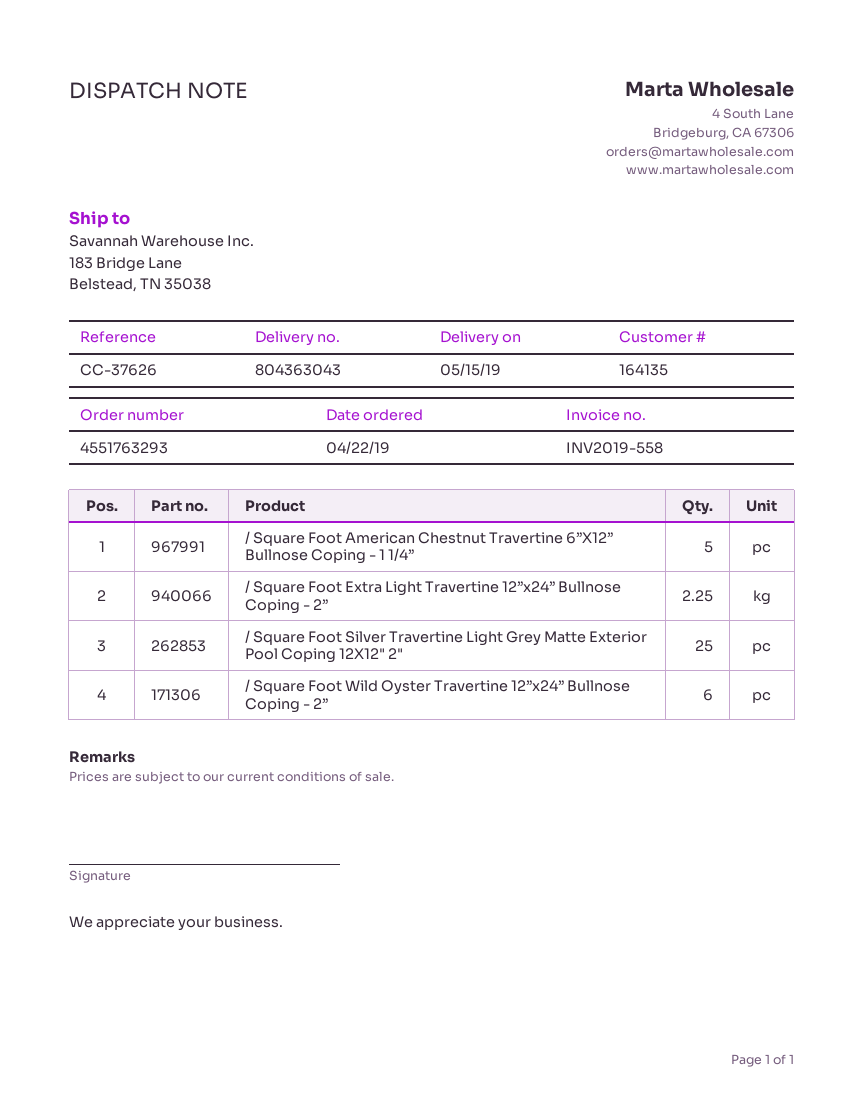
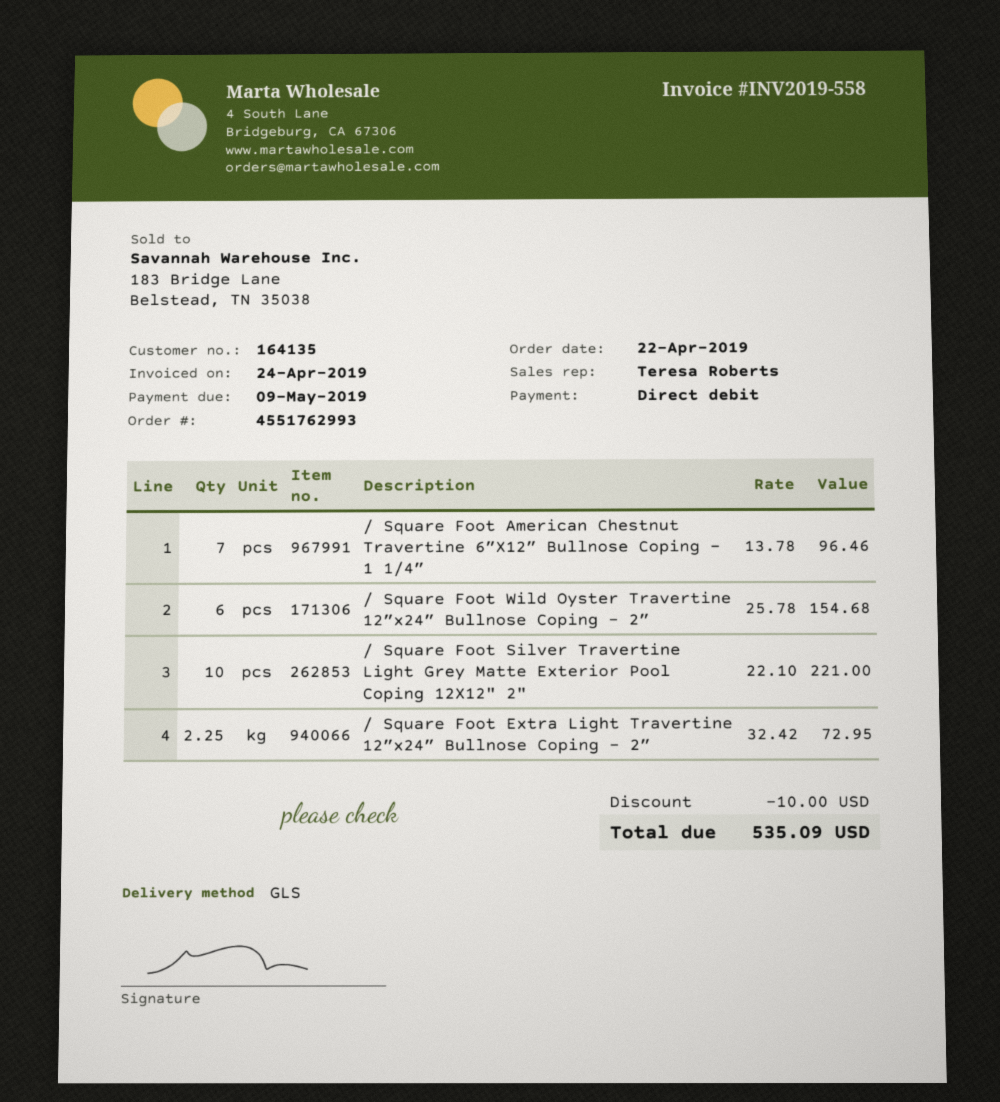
order number: 4551763293 -> 4551762993
/ Square Foot American Chestnut Travertine 6”X12” Bullnose Coping - 1 1/4”: 5 -> 7
/ Square Foot Silver Travertine Light Grey Matte Exterior Pool Coping 12X12" 2": 25 -> 10

